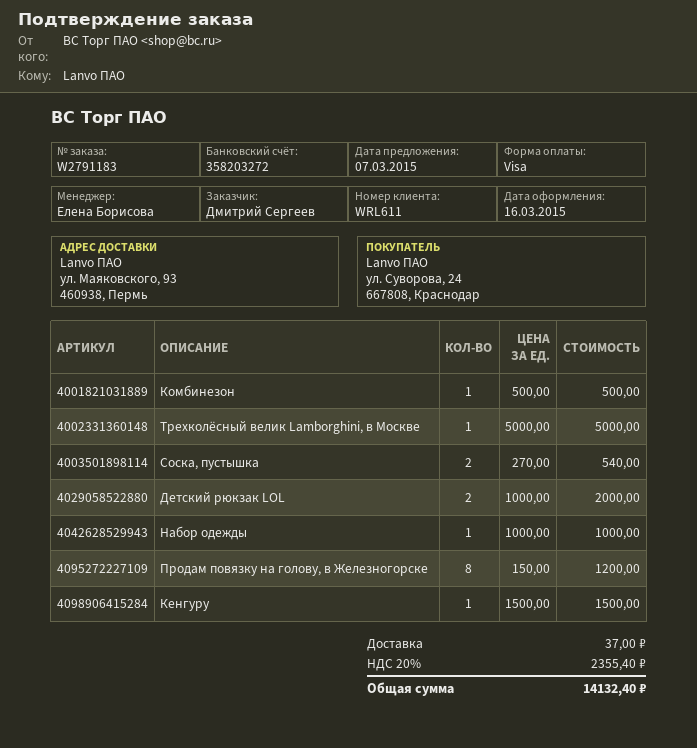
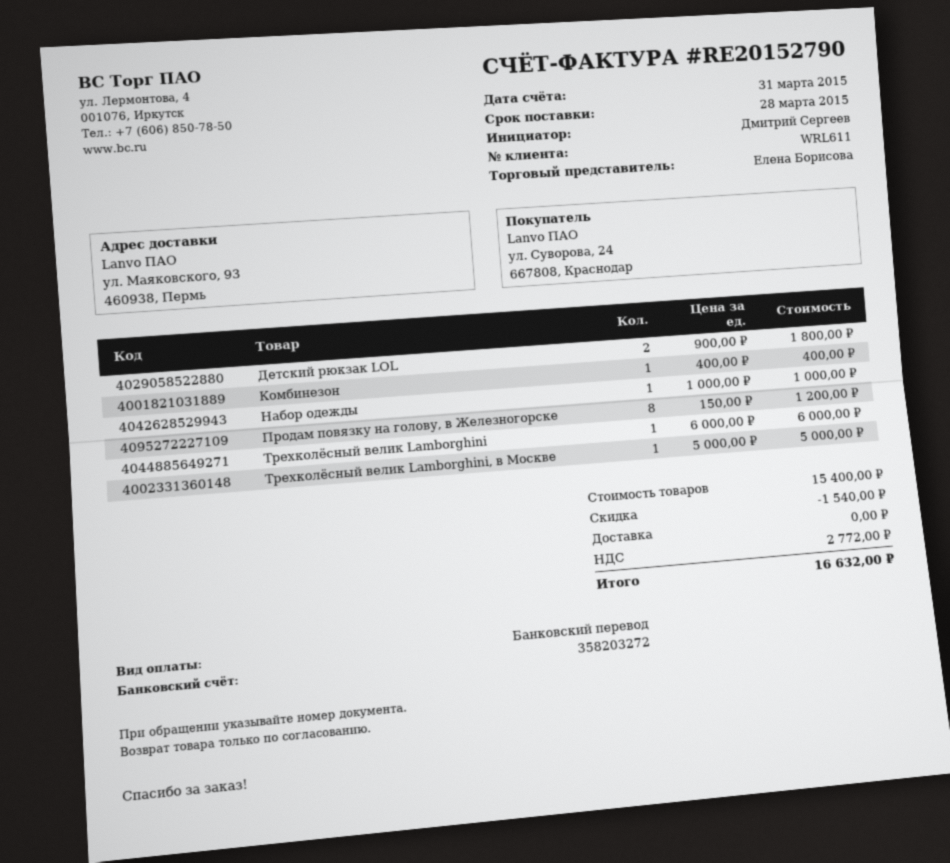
payment method: Visa -> bank transfer
Комбинезон: 1 x 500.00 = 500.00 -> 1 x 400.00 = 400.00
Соска, пустышка: 2 x 270.00 = 540.00 -> none
Детский рюкзак LOL: 2 x 1000.00 = 2000.00 -> 2 x 900.00 = 1800.00
Кенгуру: 1 x 1500.00 = 1500.00 -> none
Трехколёсный велик Lamborghini: none -> 1 x 6000.00 = 6000.00
discount: none -> 1540.00
shipping: 37.00 -> 0.00
tax: 2355.40 -> 2772.00
total: 14132.40 -> 16632.00

